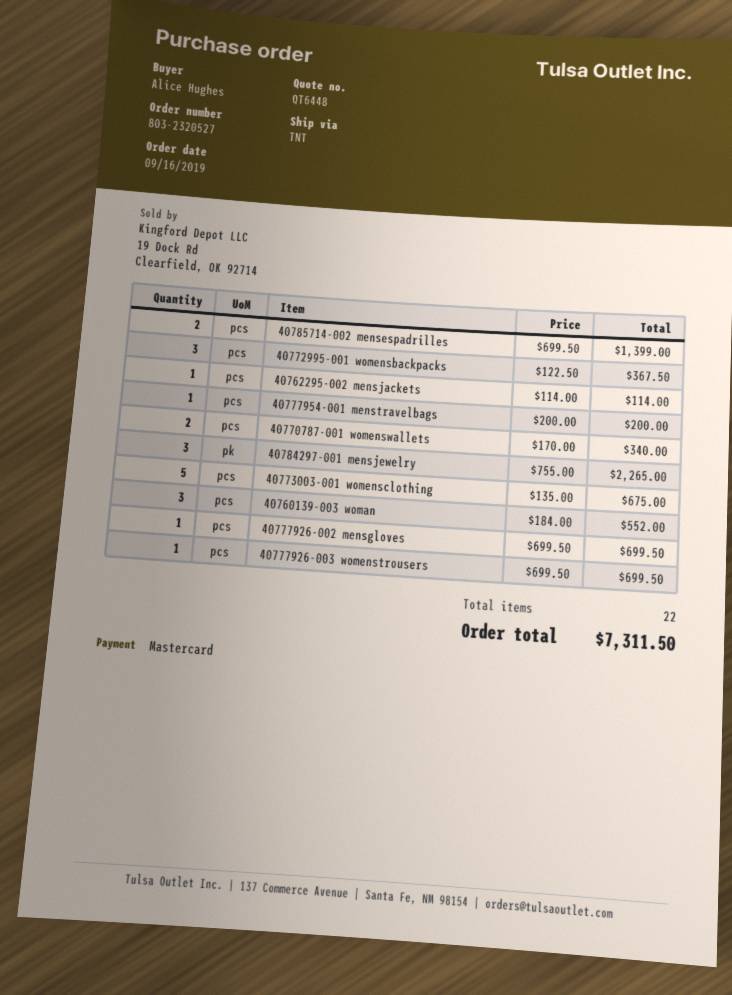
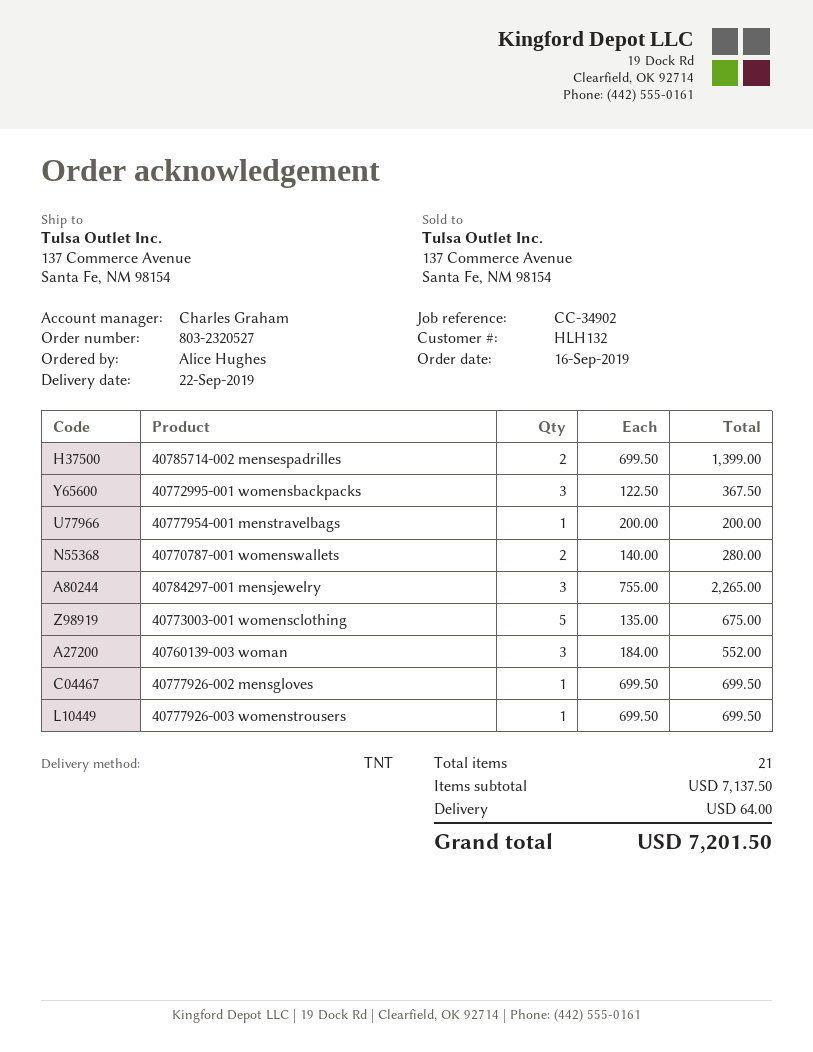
40762295-002 mensjackets: 1 x 114.00 = 114.00 -> none
40770787-001 womenswallets: 2 x 170.00 = 340.00 -> 2 x 140.00 = 280.00
total quantity: 22 -> 21
shipping: none -> 64.00
total: 7311.50 -> 7201.50

